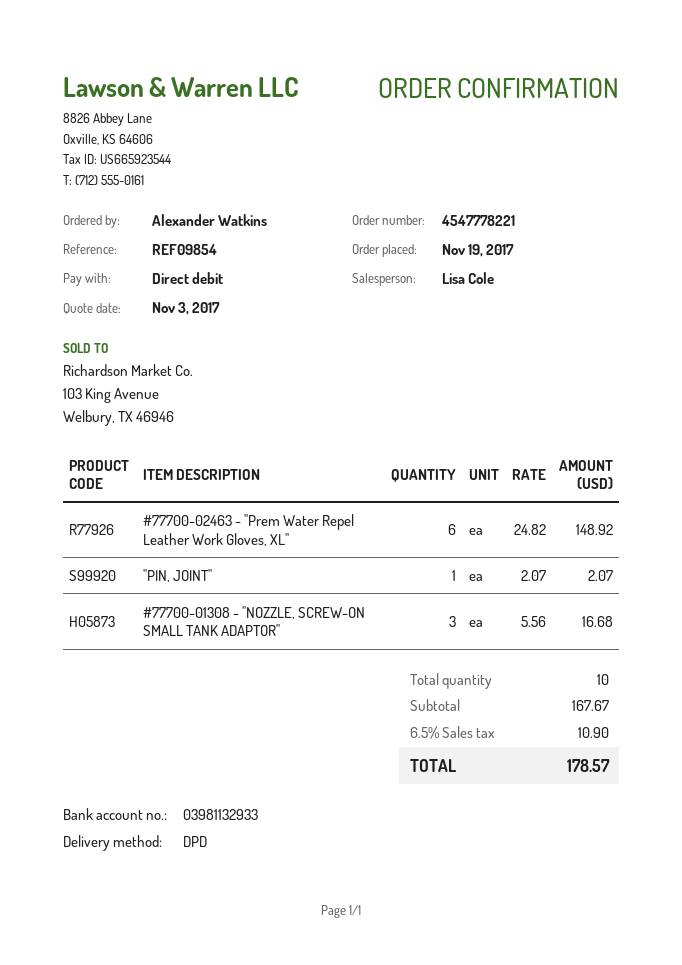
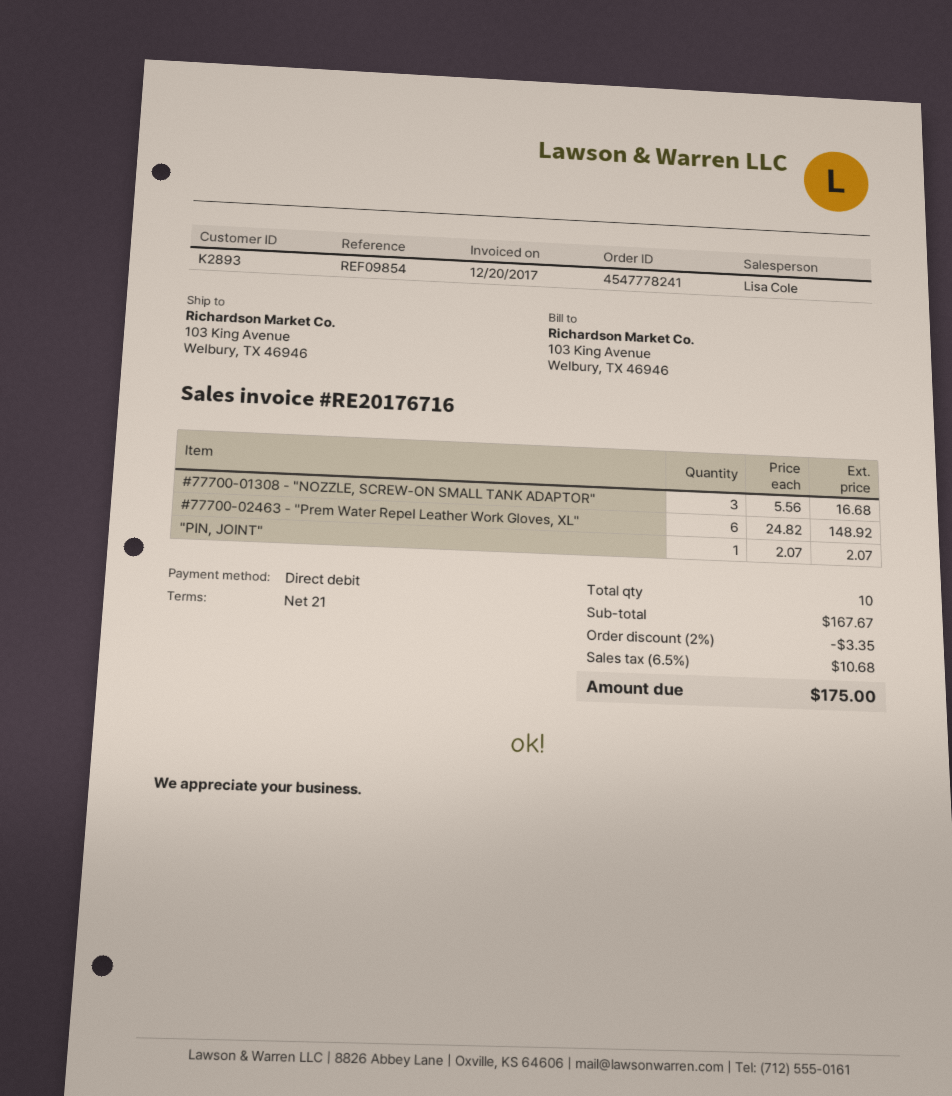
order number: 4547778221 -> 4547778241
discount: none -> 2% = 3.35
tax: 6.5% = 10.90 -> 6.5% = 10.68
total: 178.57 -> 175.00

